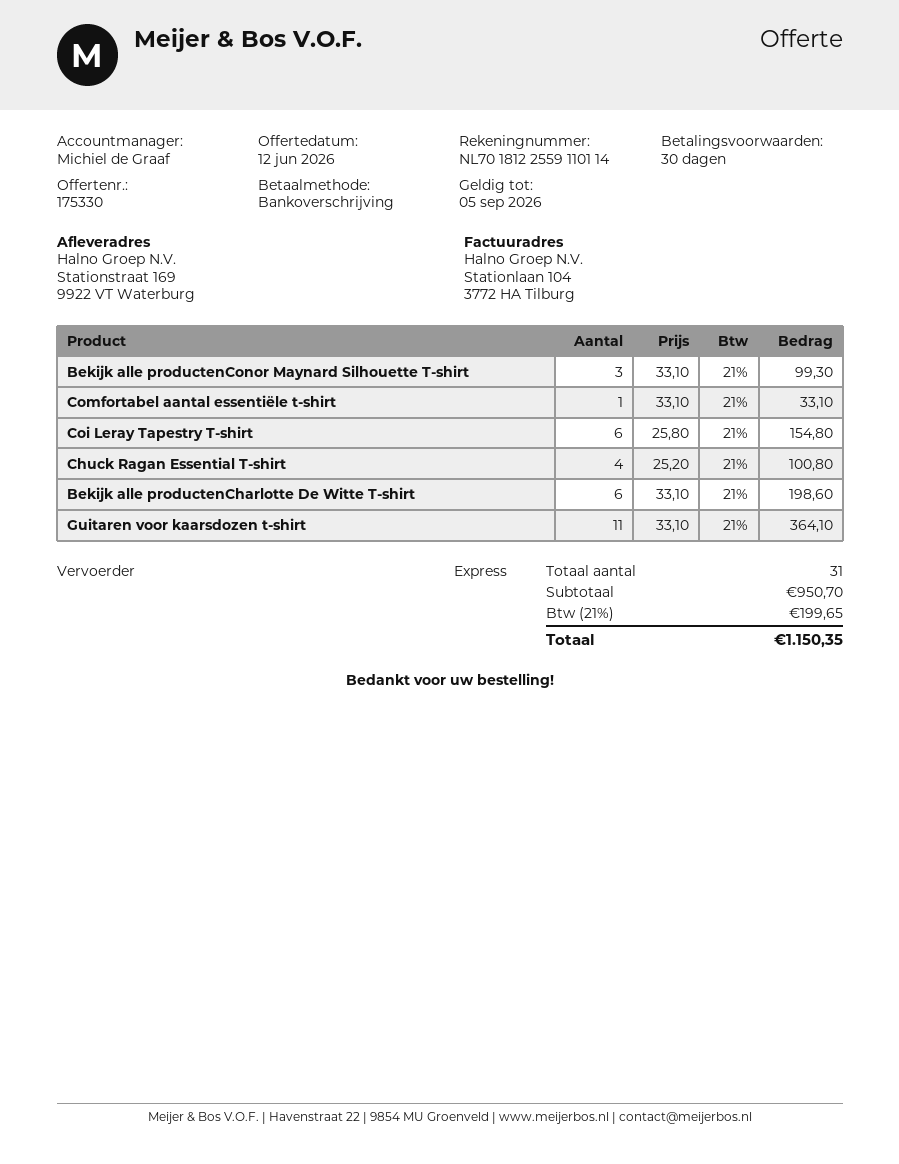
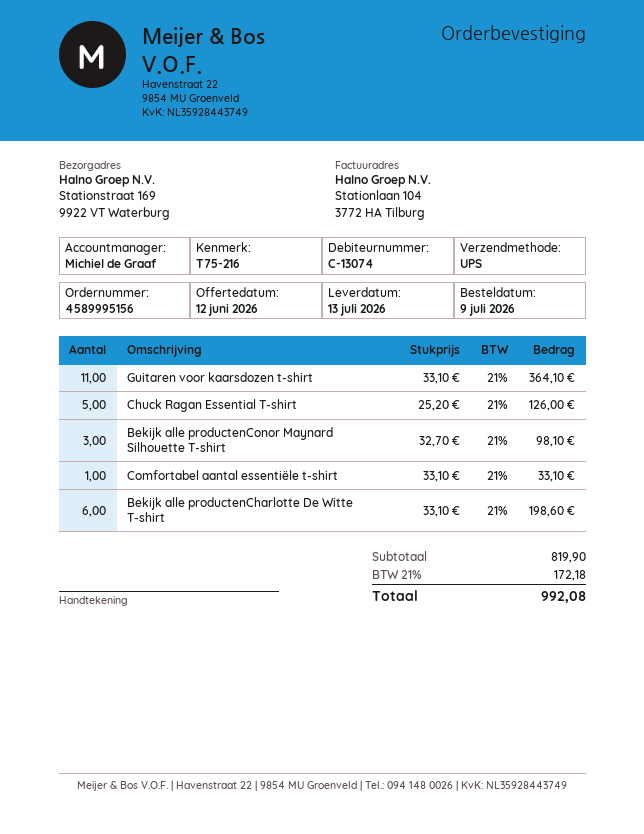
shipping method: express -> UPS
Bekijk alle productenConor Maynard Silhouette T-shirt: 3 x 33.10 = 99.30 -> 3 x 32.70 = 98.10
Coi Leray Tapestry T-shirt: 6 x 25.80 = 154.80 -> none
Chuck Ragan Essential T-shirt: 4 x 25.20 = 100.80 -> 5 x 25.20 = 126.00
subtotal: 950.70 -> 819.90
tax: 21% = 199.65 -> 21% = 172.18
total: 1150.35 -> 992.08

